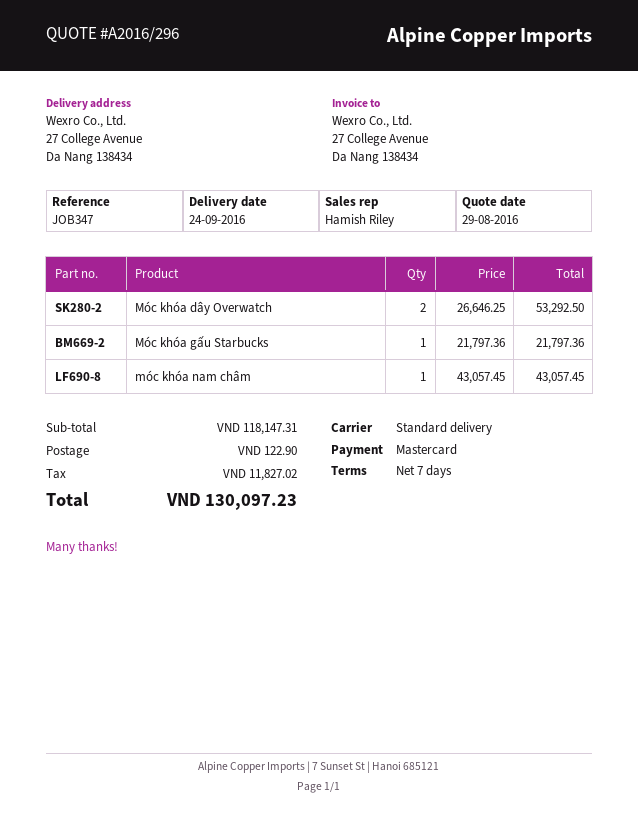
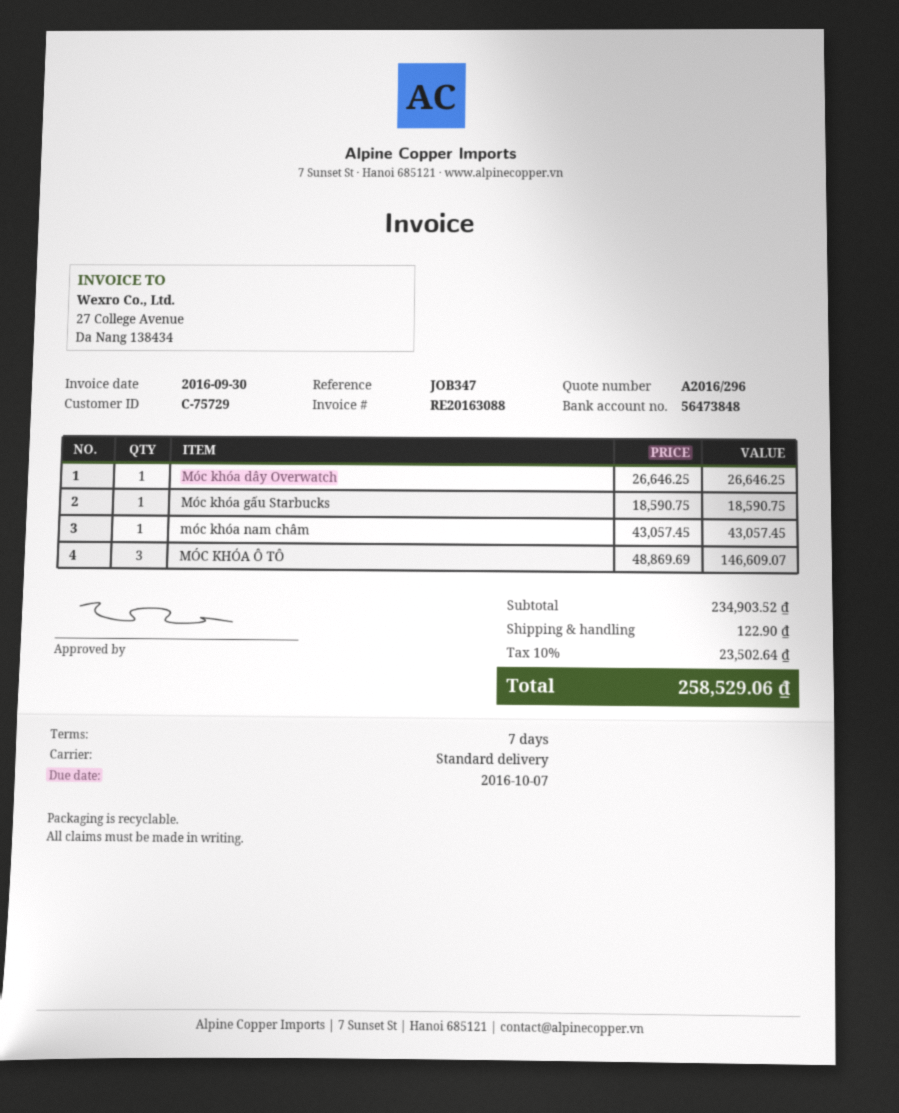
Móc khóa dây Overwatch: 2 x 26646.25 = 53292.50 -> 1 x 26646.25 = 26646.25
Móc khóa gấu Starbucks: 1 x 21797.36 = 21797.36 -> 1 x 18590.75 = 18590.75
MÓC KHÓA Ô TÔ: none -> 3 x 48869.69 = 146609.07
subtotal: 118147.31 -> 234903.52
tax: 11827.02 -> 23502.64
total: 130097.23 -> 258529.06

